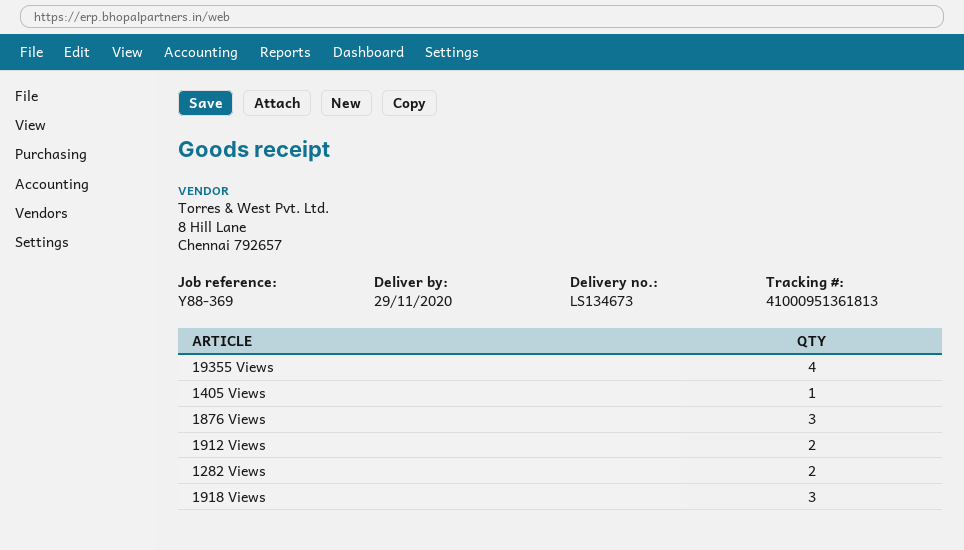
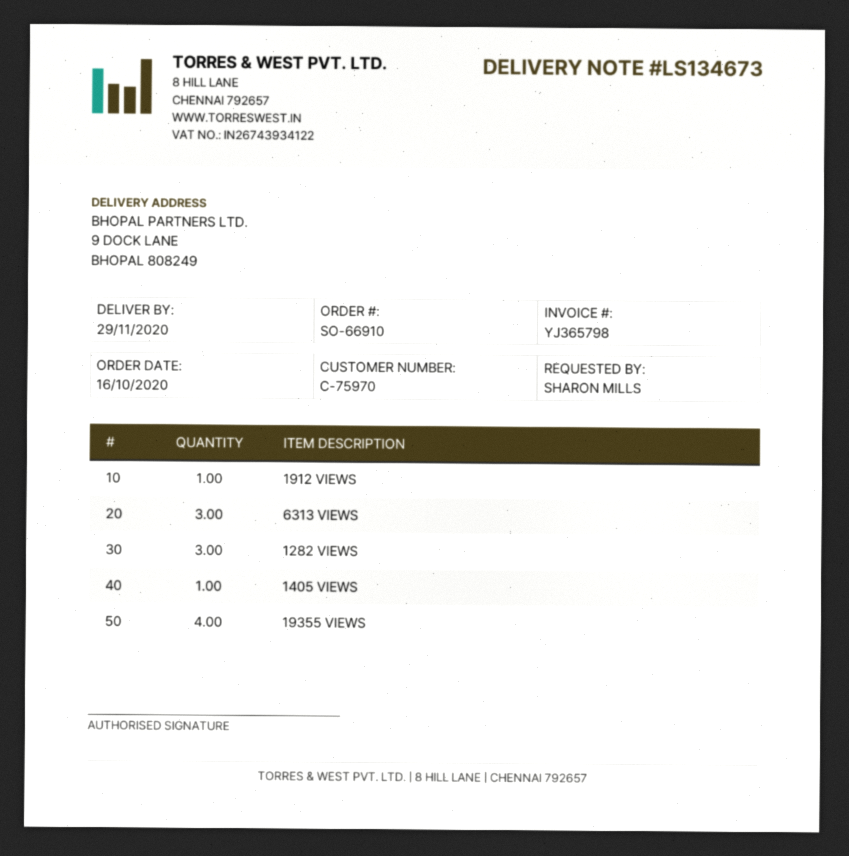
1876 Views: 3 -> none
1912 Views: 2 -> 1
1282 Views: 2 -> 3
1918 Views: 3 -> none
6313 VIEWS: none -> 3

